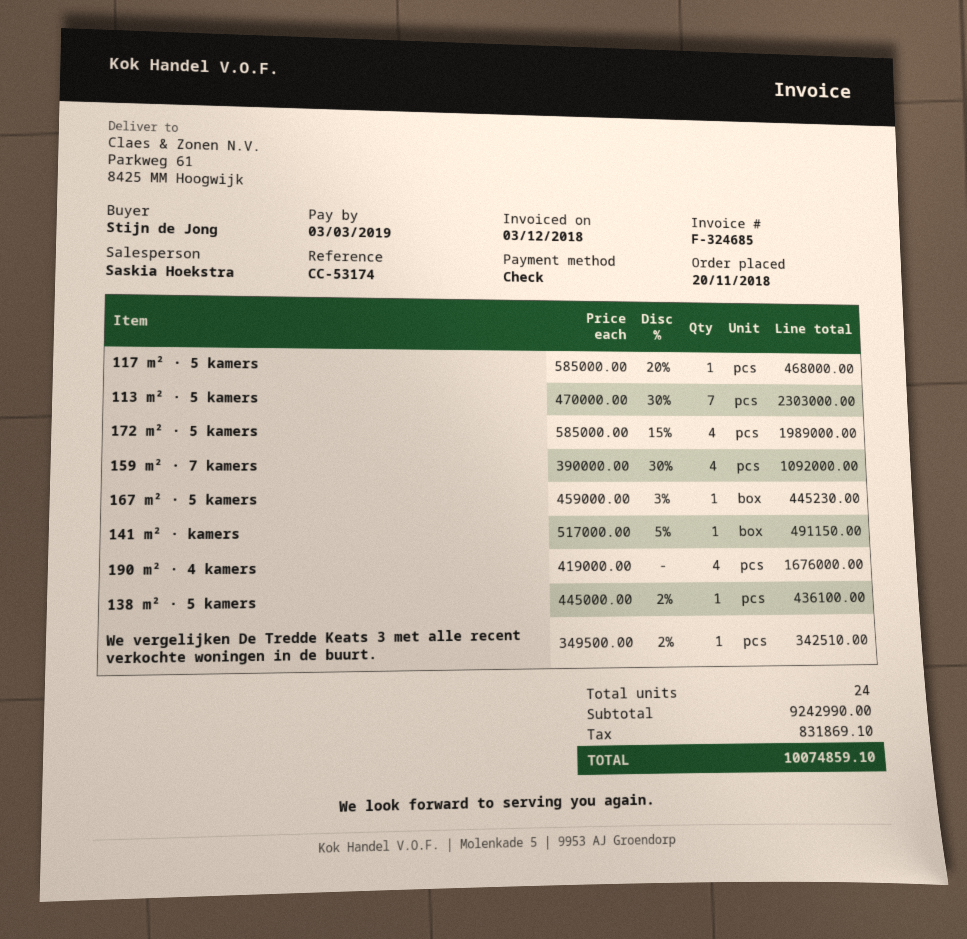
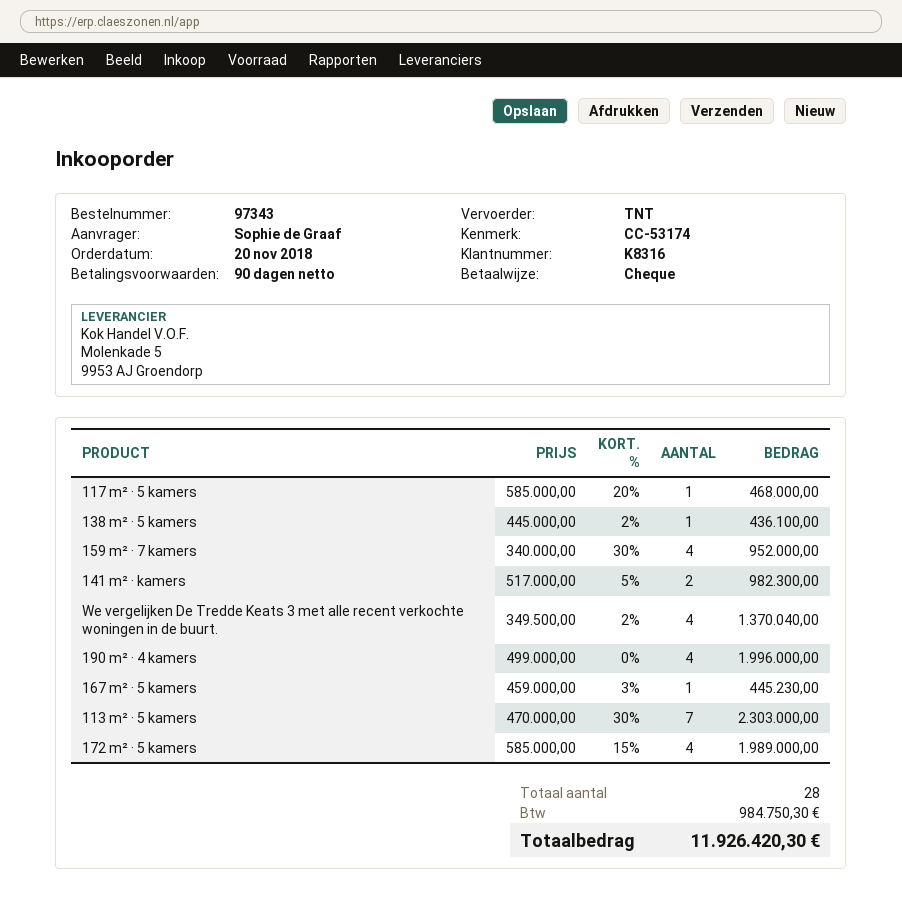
ordered by: Stijn de Jong -> Sophie de Graaf
159 m² · 7 kamers: 4 x 390000.00 - 30% = 1092000.00 -> 4 x 340000.00 - 30% = 952000.00
141 m² · kamers: 1 x 517000.00 - 5% = 491150.00 -> 2 x 517000.00 - 5% = 982300.00
190 m² · 4 kamers: 4 x 419000.00 = 1676000.00 -> 4 x 499000.00 = 1996000.00
We vergelijken De Tredde Keats 3 met alle recent verkochte woningen in de buurt.: 1 x 349500.00 - 2% = 342510.00 -> 4 x 349500.00 - 2% = 1370040.00
total quantity: 24 -> 28
tax: 831869.10 -> 984750.30
total: 10074859.10 -> 11926420.30

